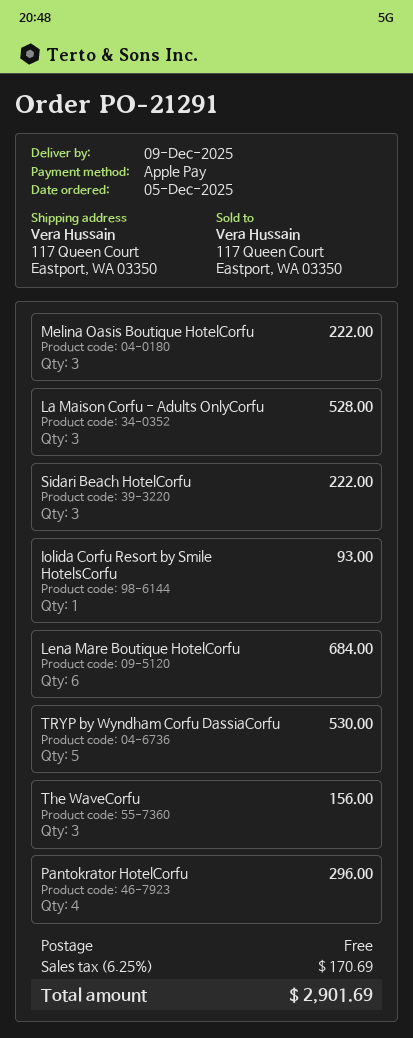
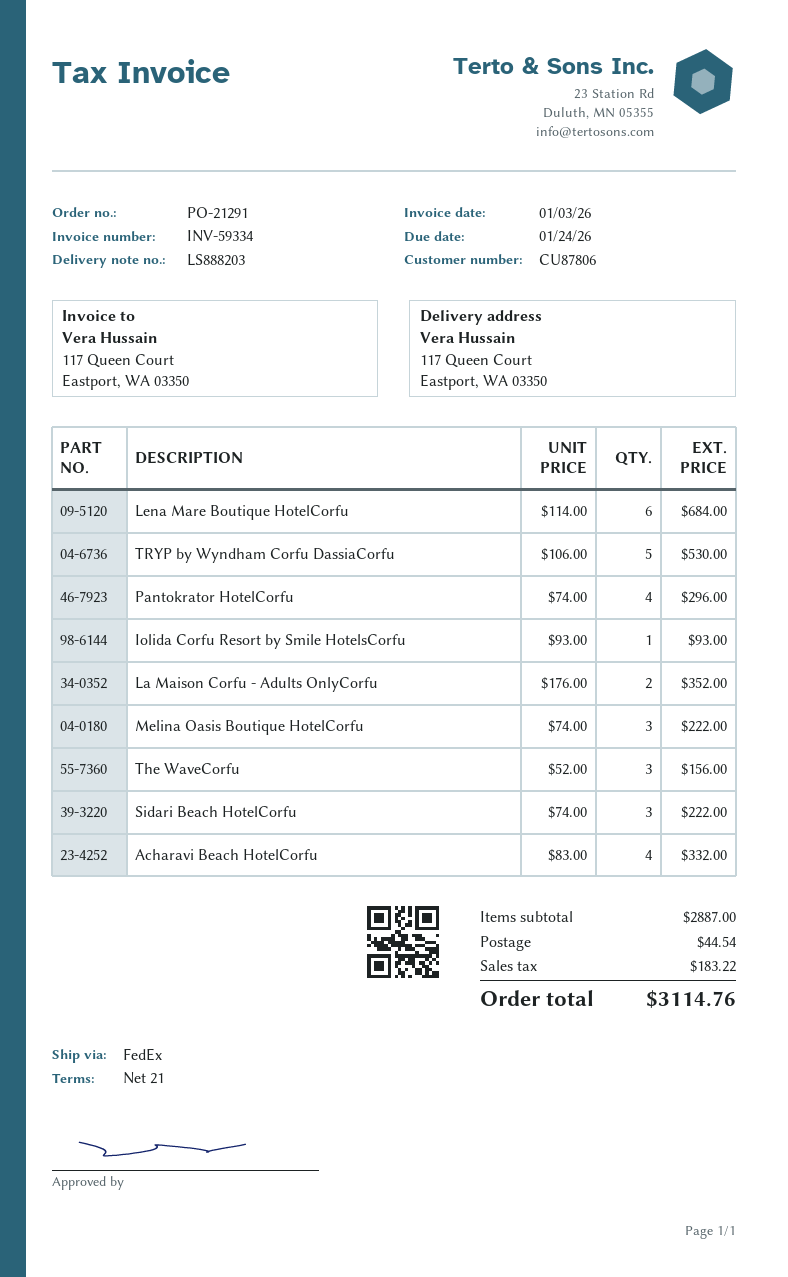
La Maison Corfu - Adults OnlyCorfu: 3 for 528.00 -> 2 for 352.00
Acharavi Beach HotelCorfu: none -> 4 for 332.00
shipping: 0.00 -> 44.54
tax: 170.69 -> 183.22
total: 2901.69 -> 3114.76

